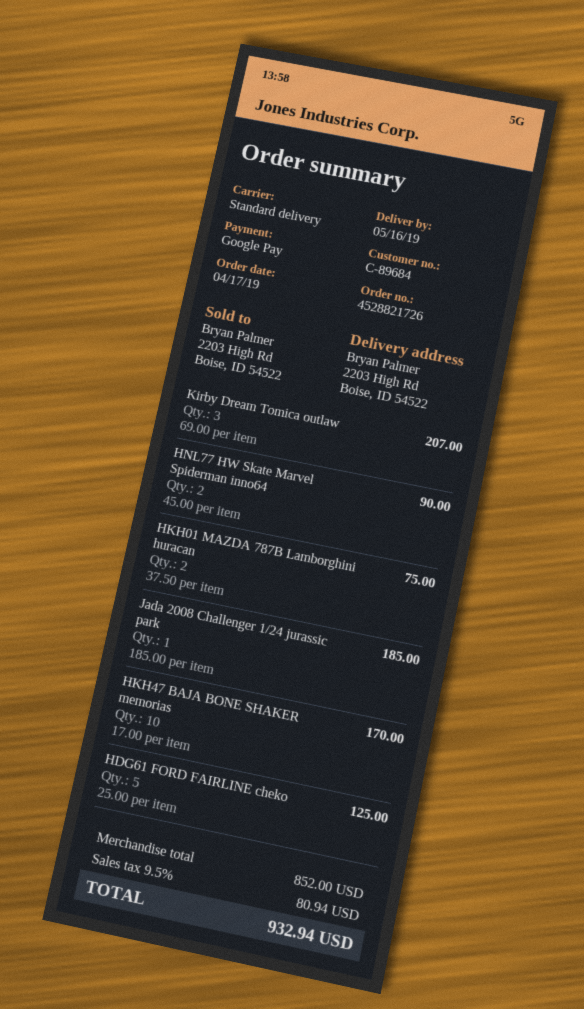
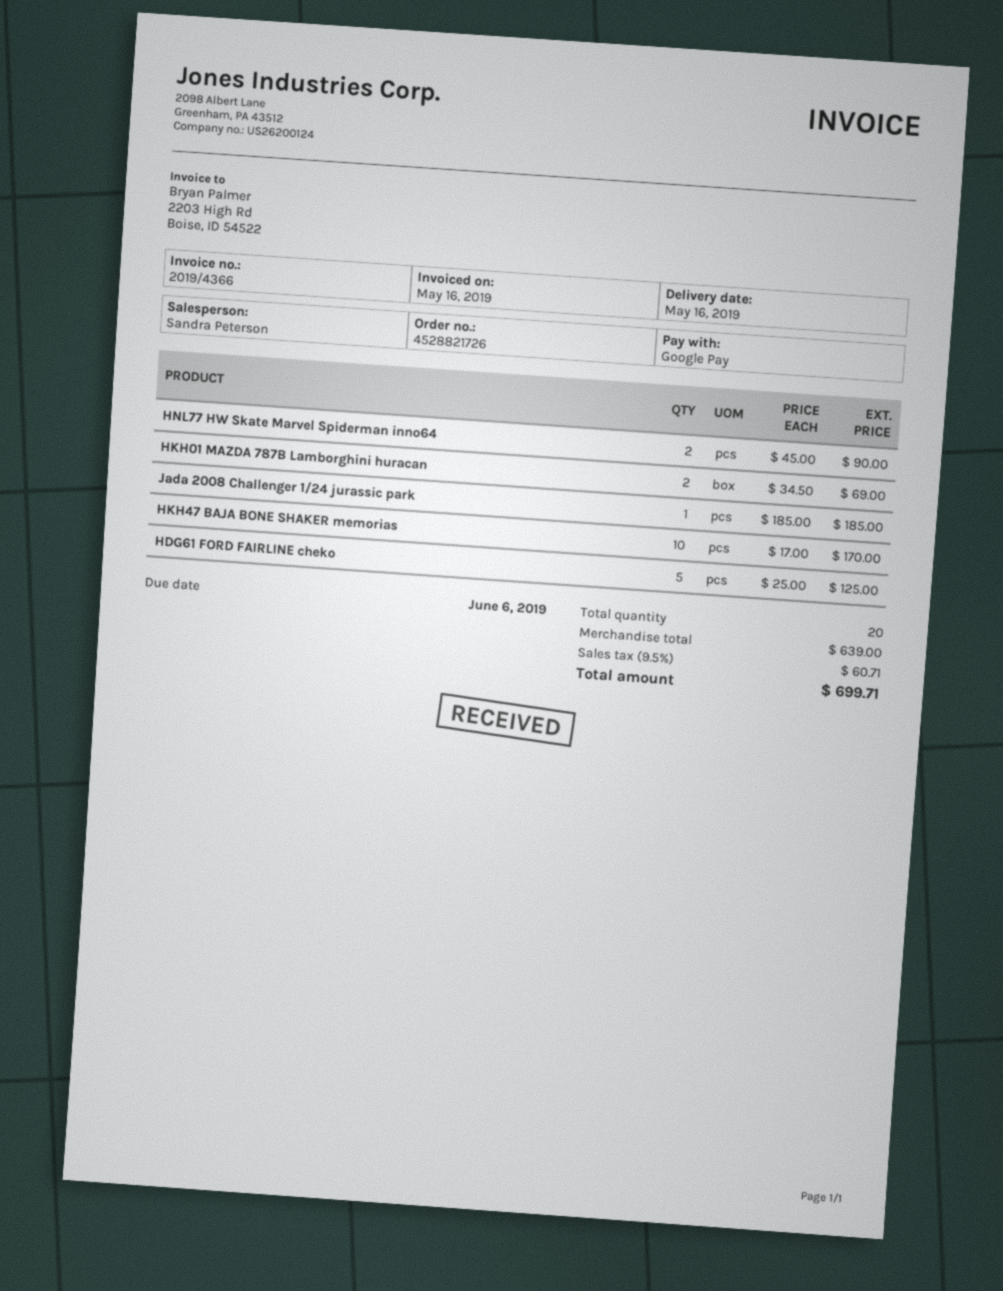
Kirby Dream Tomica outlaw: 3 x 69.00 = 207.00 -> none
HKH01 MAZDA 787B Lamborghini huracan: 2 x 37.50 = 75.00 -> 2 x 34.50 = 69.00
subtotal: 852.00 -> 639.00
tax: 9.5% = 80.94 -> 9.5% = 60.71
total: 932.94 -> 699.71

